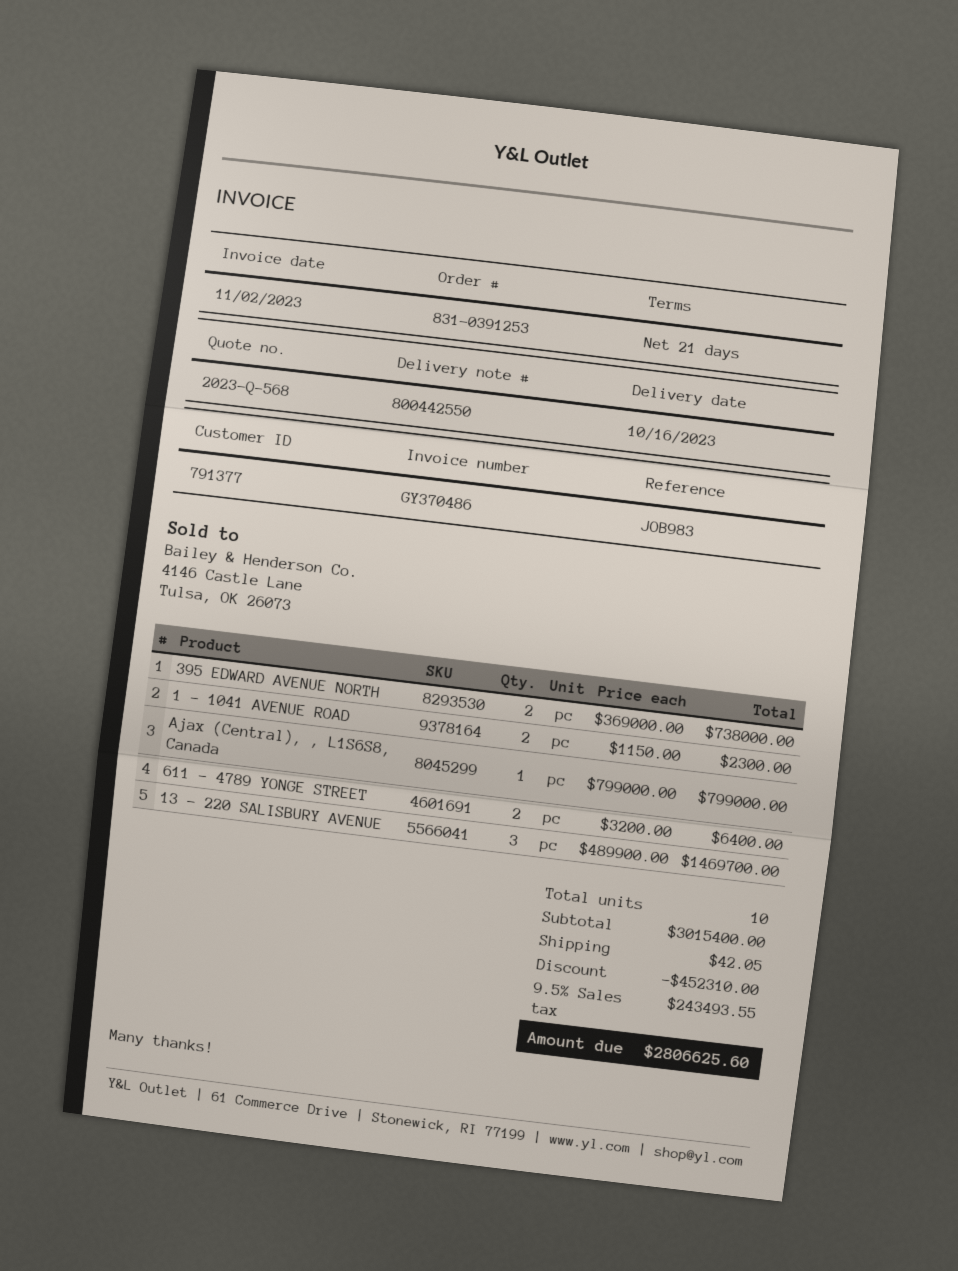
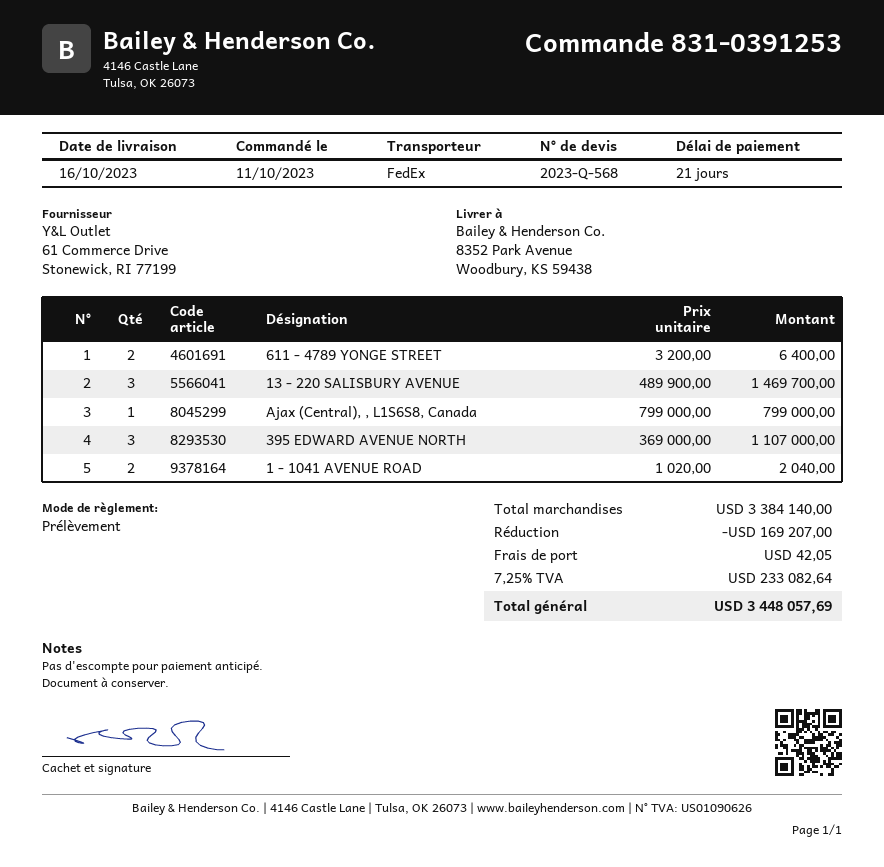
395 EDWARD AVENUE NORTH: 2 x 369000.00 = 738000.00 -> 3 x 369000.00 = 1107000.00
1 - 1041 AVENUE ROAD: 2 x 1150.00 = 2300.00 -> 2 x 1020.00 = 2040.00
subtotal: 3015400.00 -> 3384140.00
discount: 452310.00 -> 169207.00
tax: 9.5% = 243493.55 -> 7.25% = 233082.64
total: 2806625.60 -> 3448057.69

